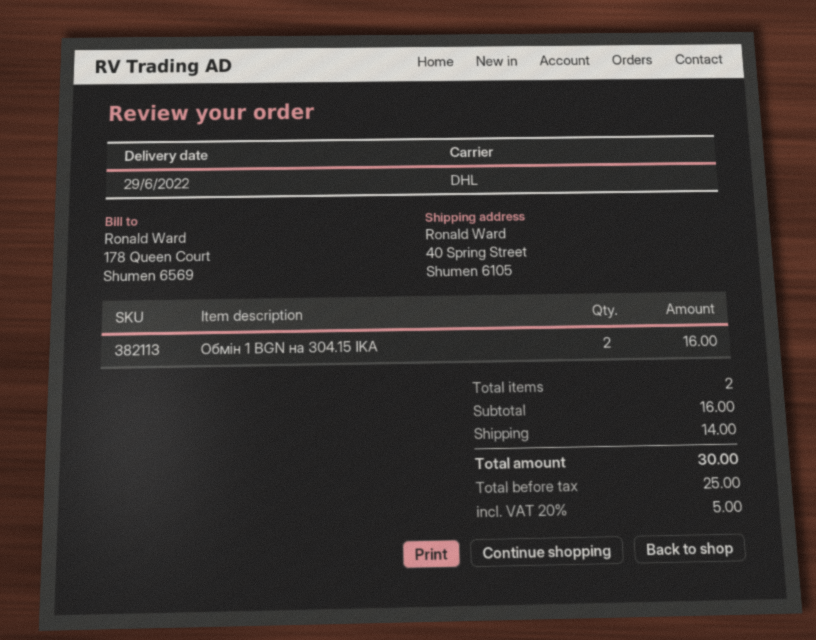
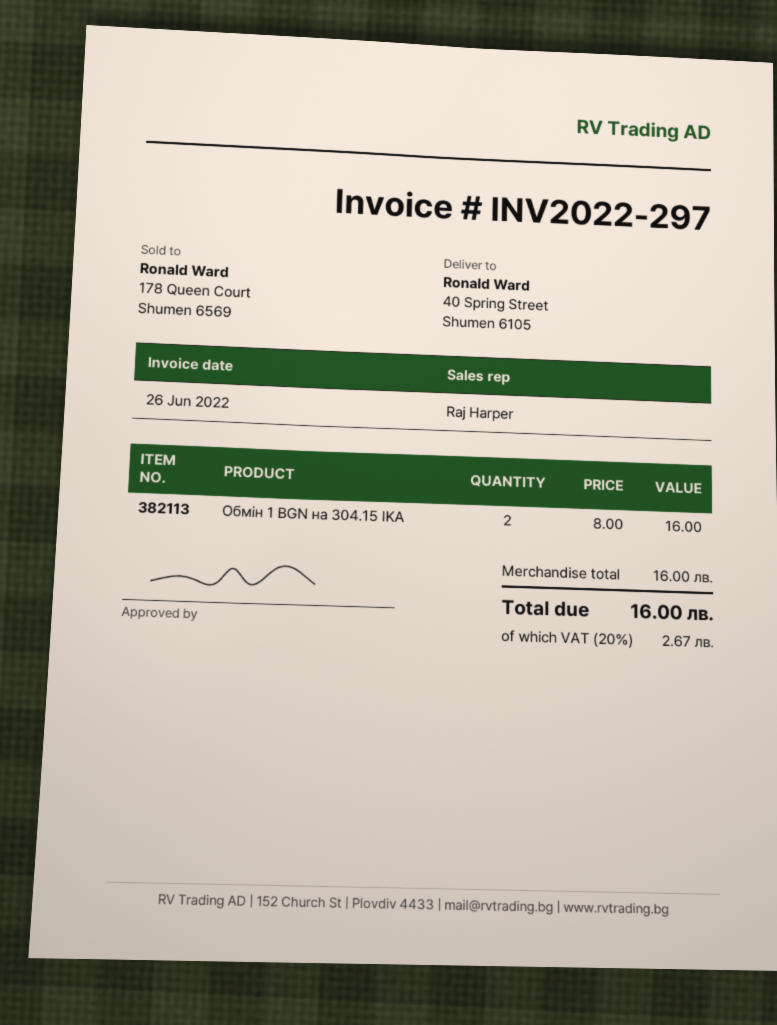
shipping: 14.00 -> none
tax: 20% = 5.00 -> 20% = 2.67
total: 30.00 -> 16.00

